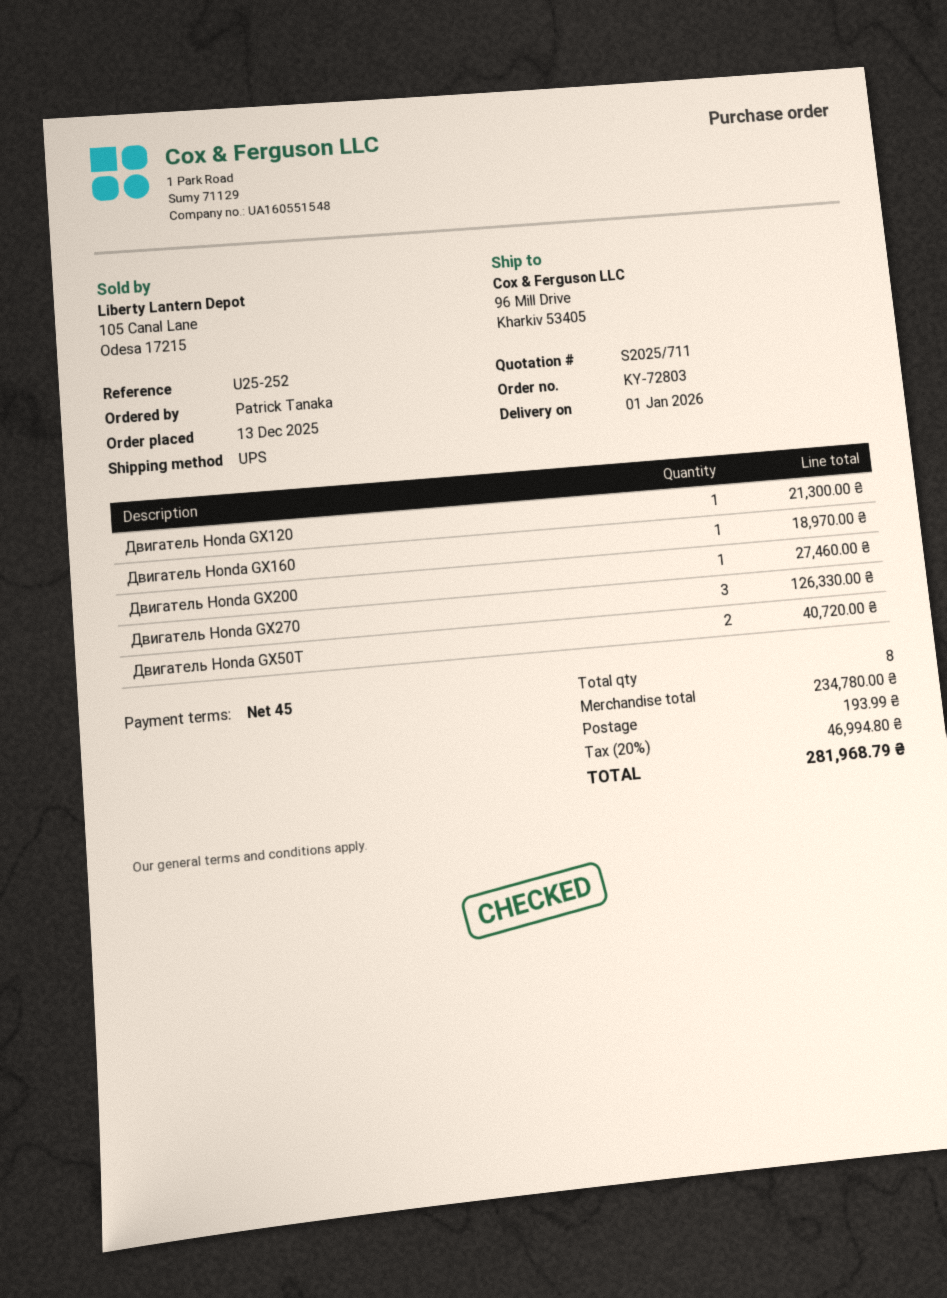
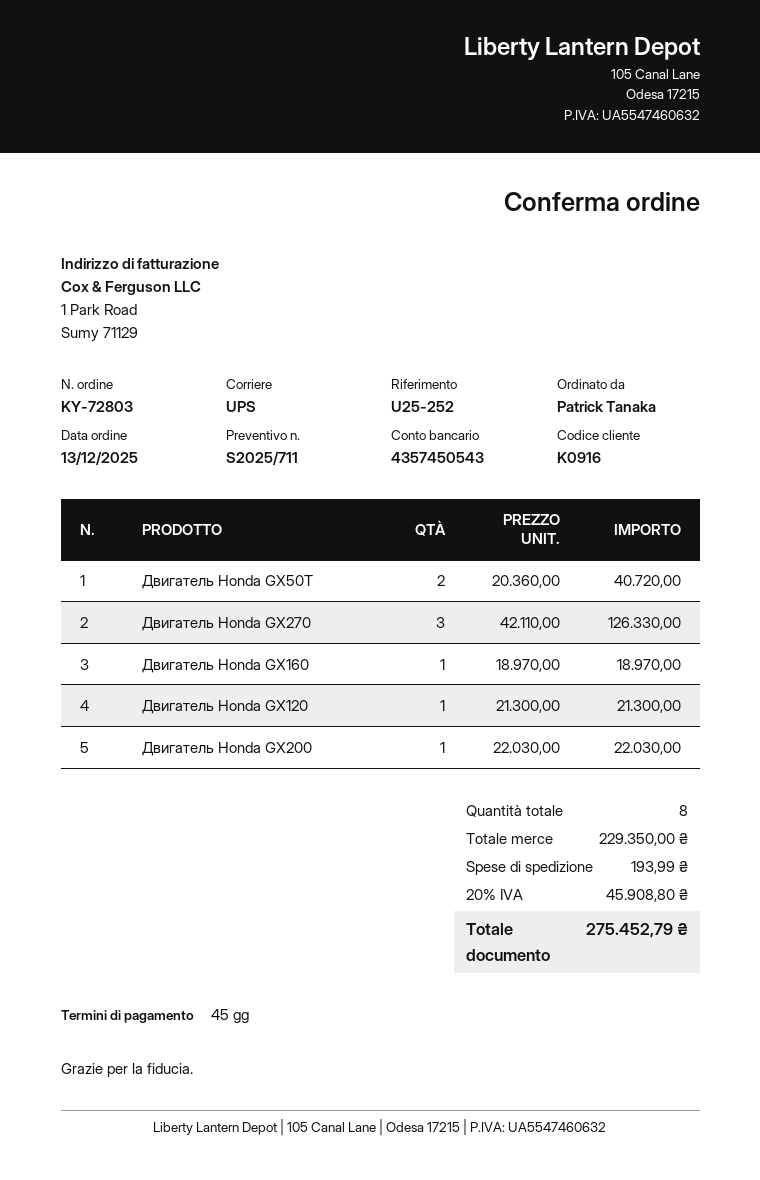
Двигатель Honda GX200: 1 for 27460.00 -> 1 for 22030.00
subtotal: 234780.00 -> 229350.00
tax: 20% = 46994.80 -> 20% = 45908.80
total: 281968.79 -> 275452.79

